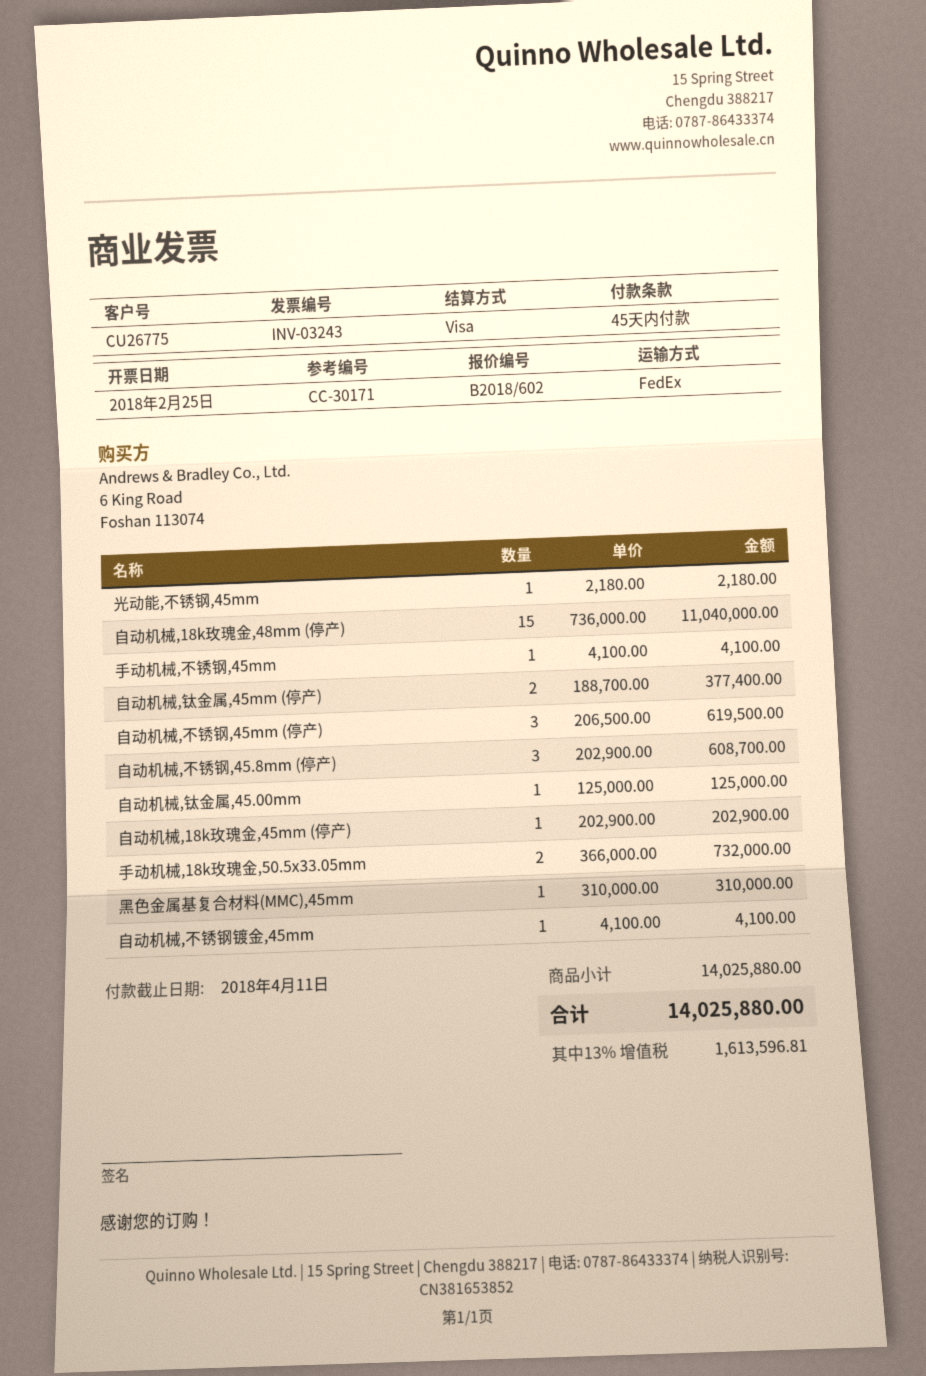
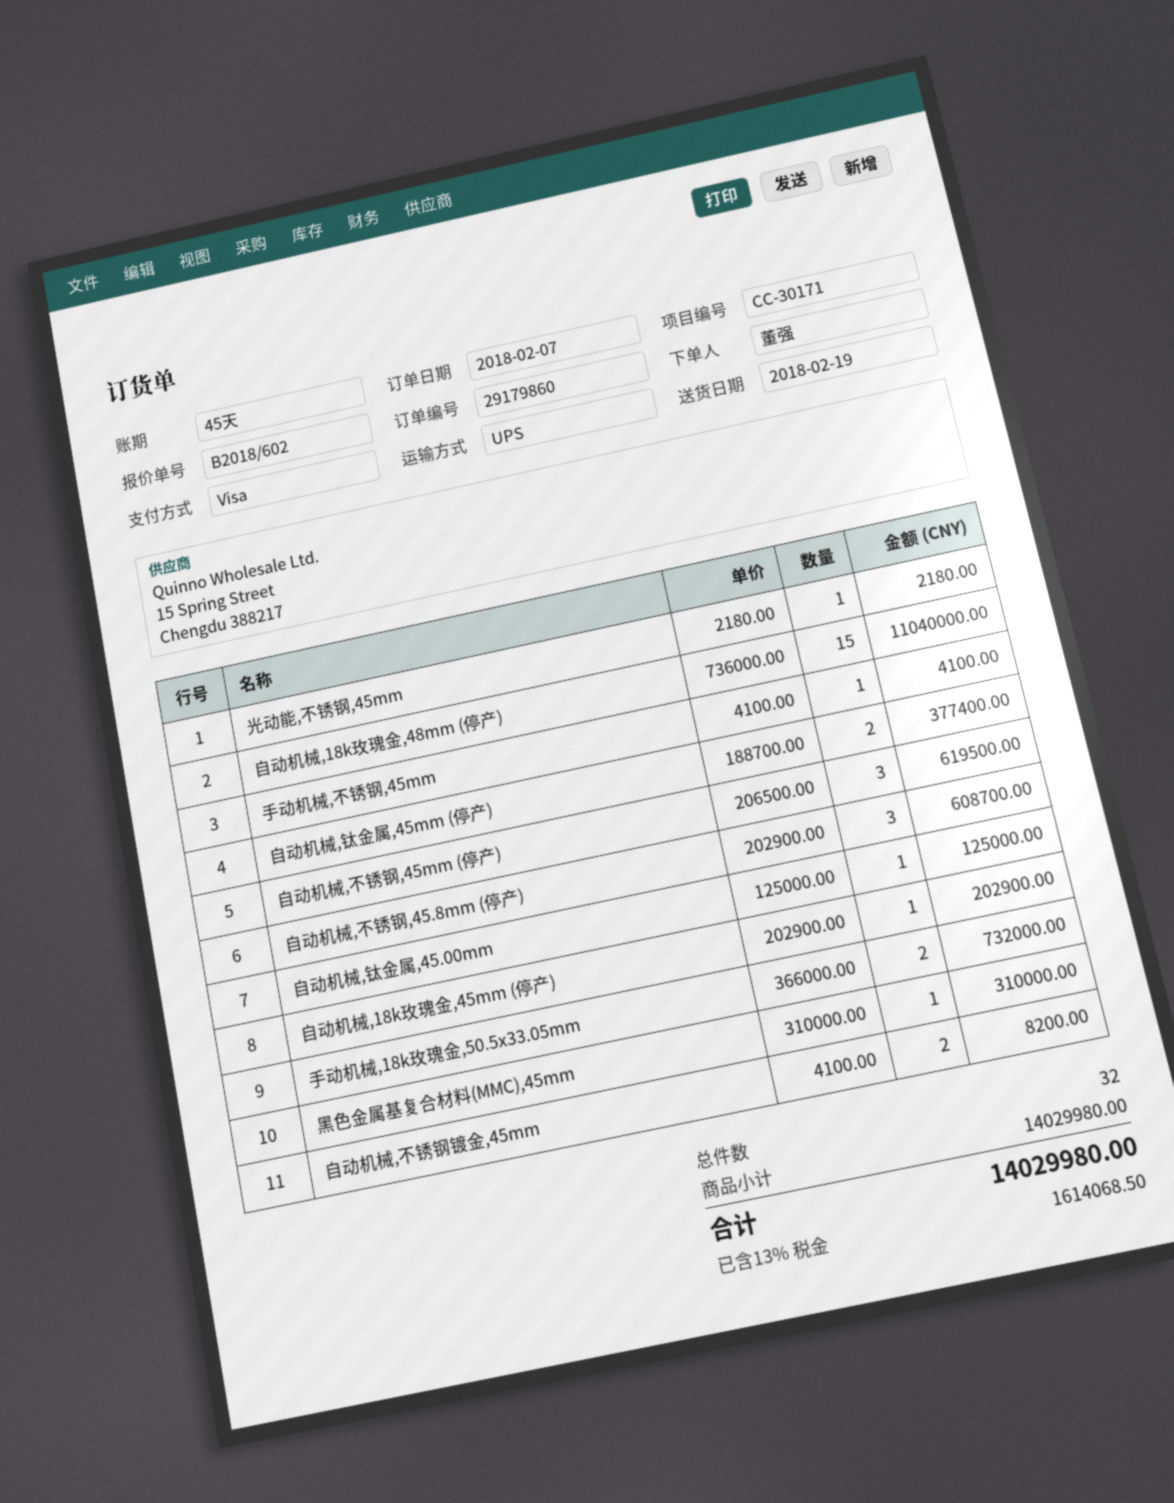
shipping method: FedEx -> UPS
自动机械,不锈钢镀金,45mm: 1 x 4100.00 = 4100.00 -> 2 x 4100.00 = 8200.00
subtotal: 14025880.00 -> 14029980.00
tax: 13% = 1613596.81 -> 13% = 1614068.50
total: 14025880.00 -> 14029980.00

